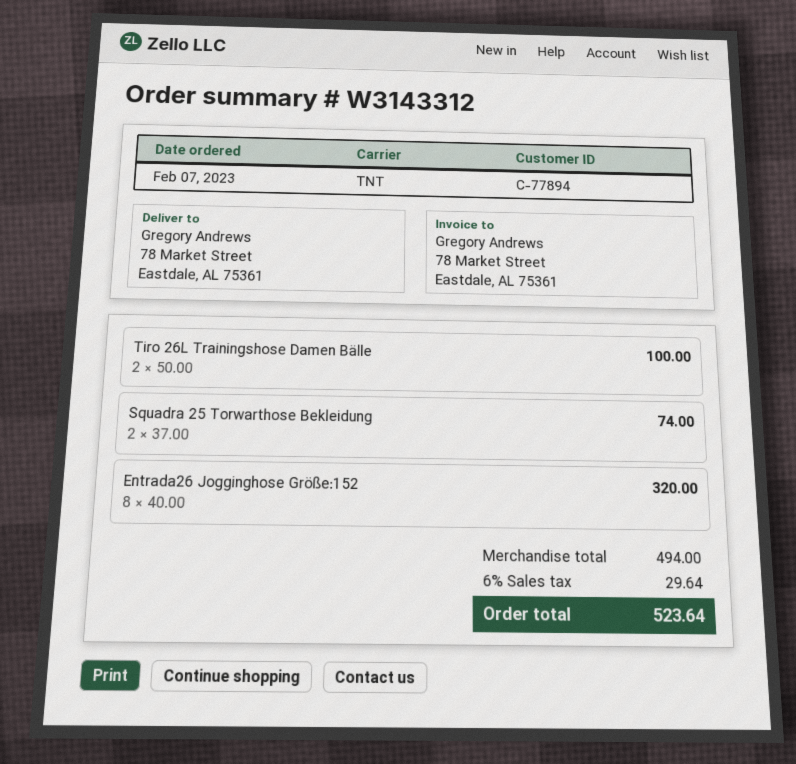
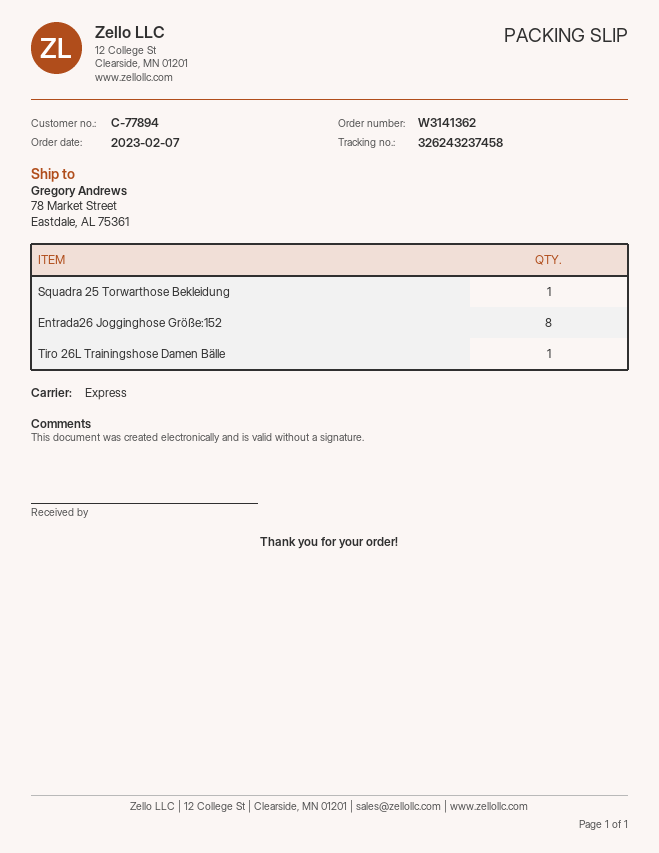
order number: W3143312 -> W3141362
shipping method: TNT -> express
Tiro 26L Trainingshose Damen Bälle: 2 -> 1
Squadra 25 Torwarthose Bekleidung: 2 -> 1

